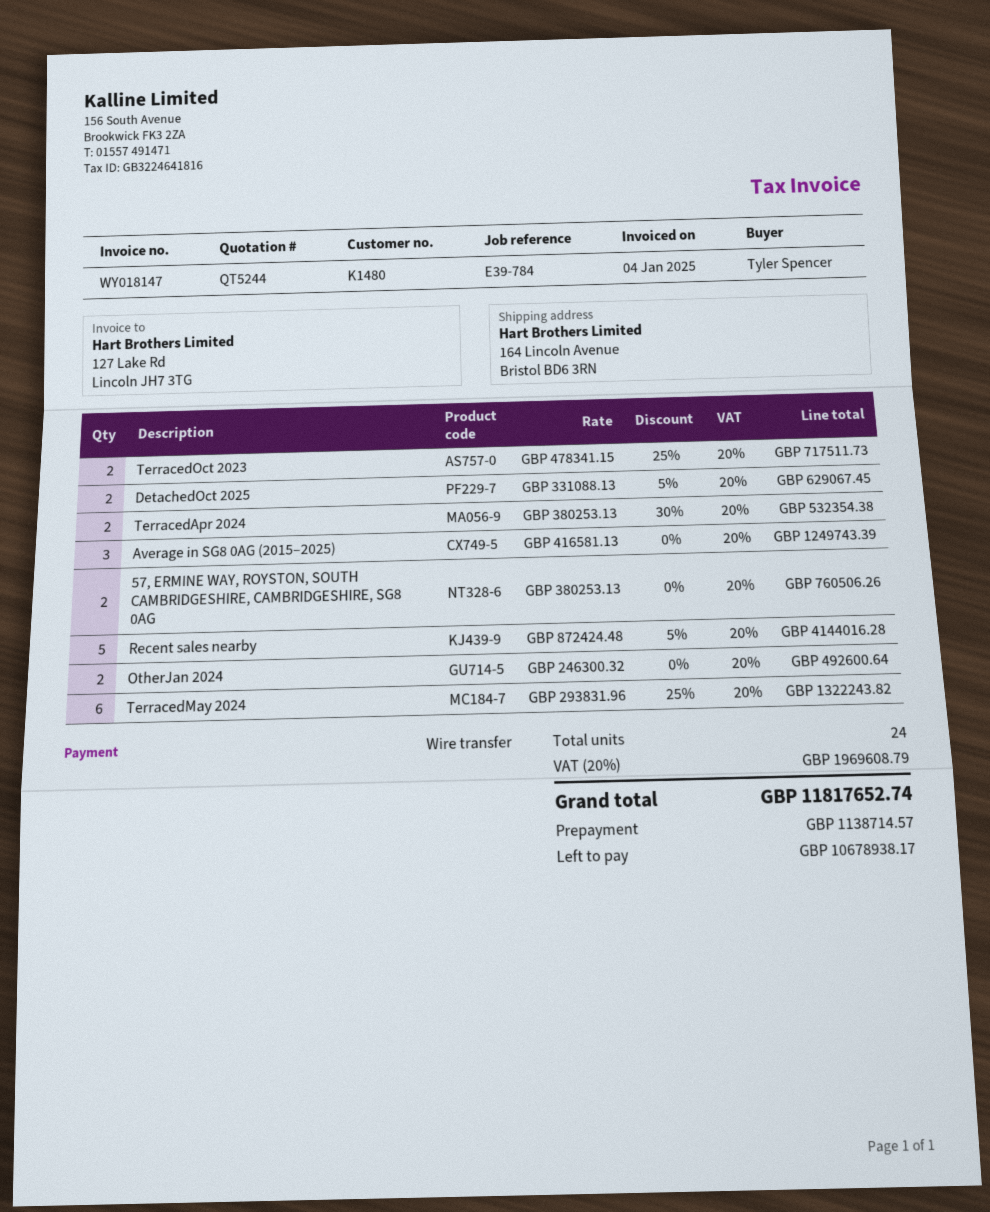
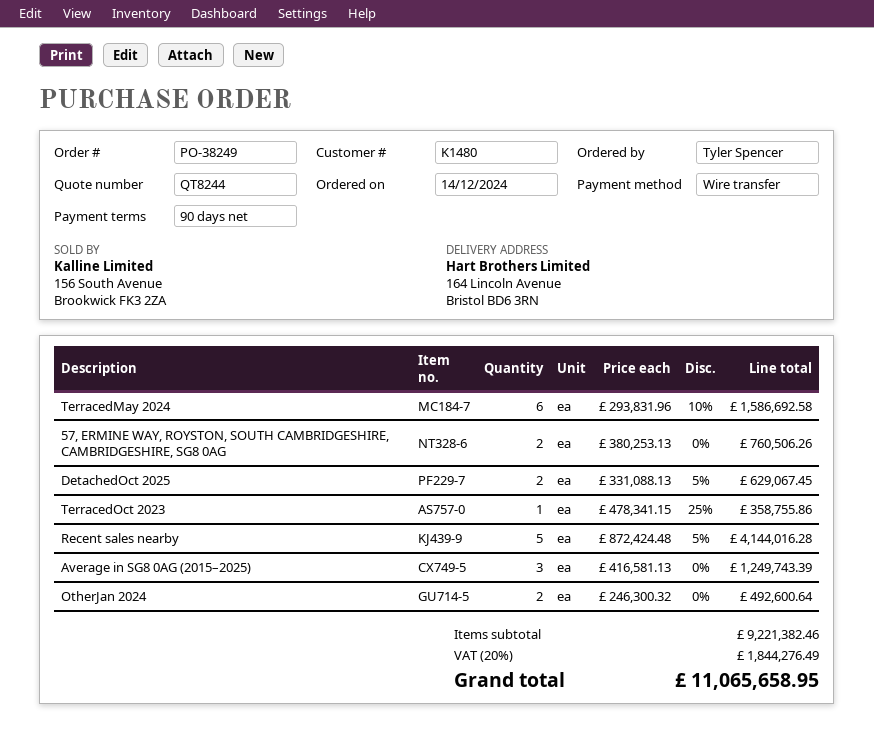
quote number: QT5244 -> QT8244
TerracedOct 2023: 2 x 478341.15 - 25% = 717511.73 -> 1 x 478341.15 - 25% = 358755.86
TerracedApr 2024: 2 x 380253.13 - 30% = 532354.38 -> none
TerracedMay 2024: 6 x 293831.96 - 25% = 1322243.82 -> 6 x 293831.96 - 10% = 1586692.58
tax: 20% = 1969608.79 -> 20% = 1844276.49
total: 11817652.74 -> 11065658.95

